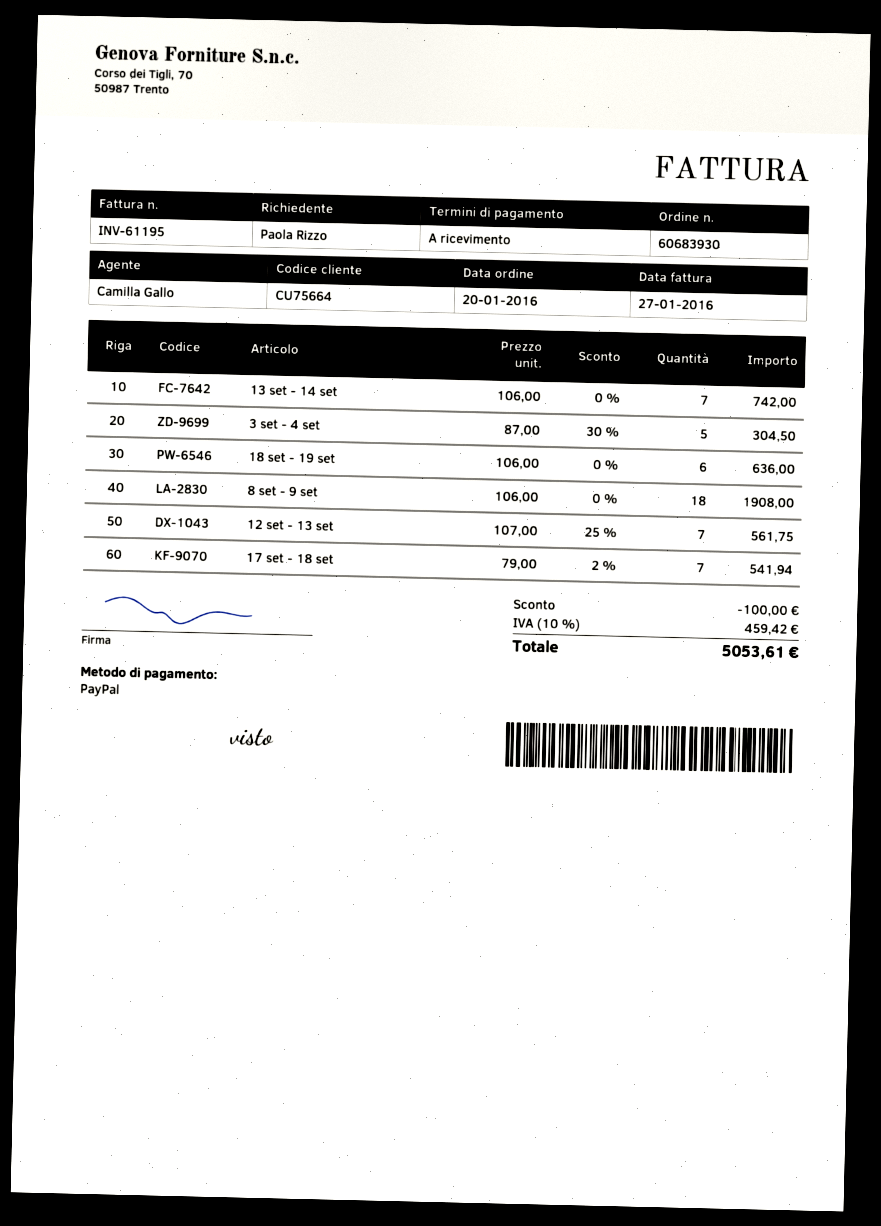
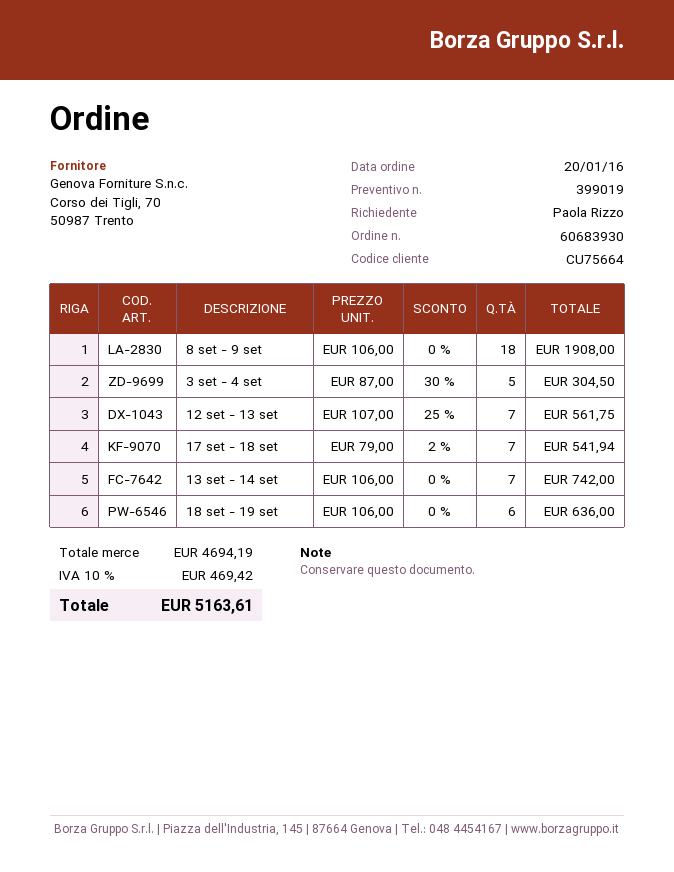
discount: 100.00 -> none
tax: 10% = 459.42 -> 10% = 469.42
total: 5053.61 -> 5163.61

